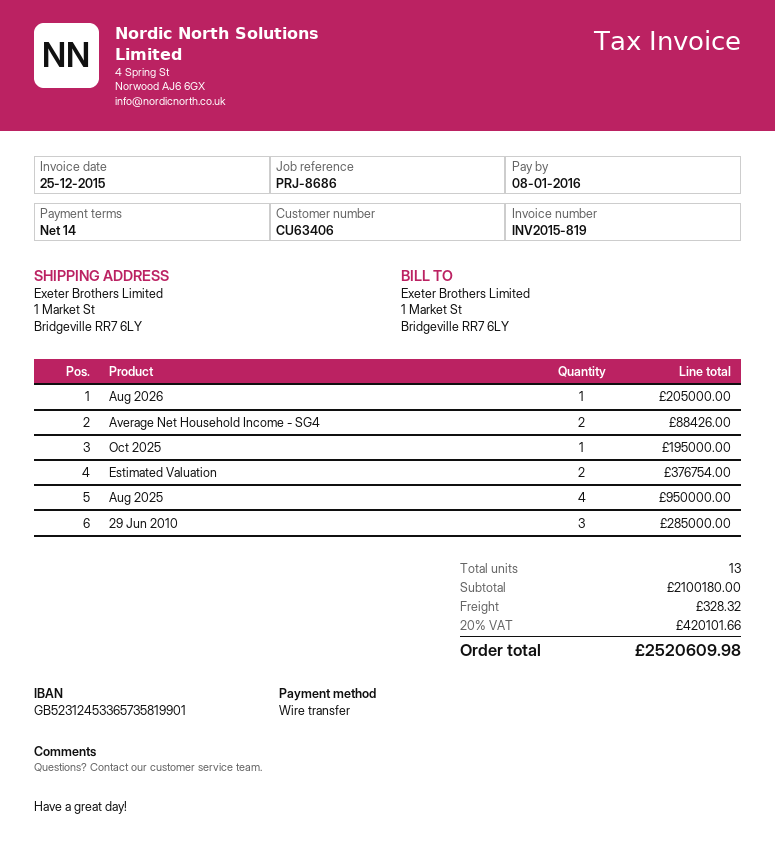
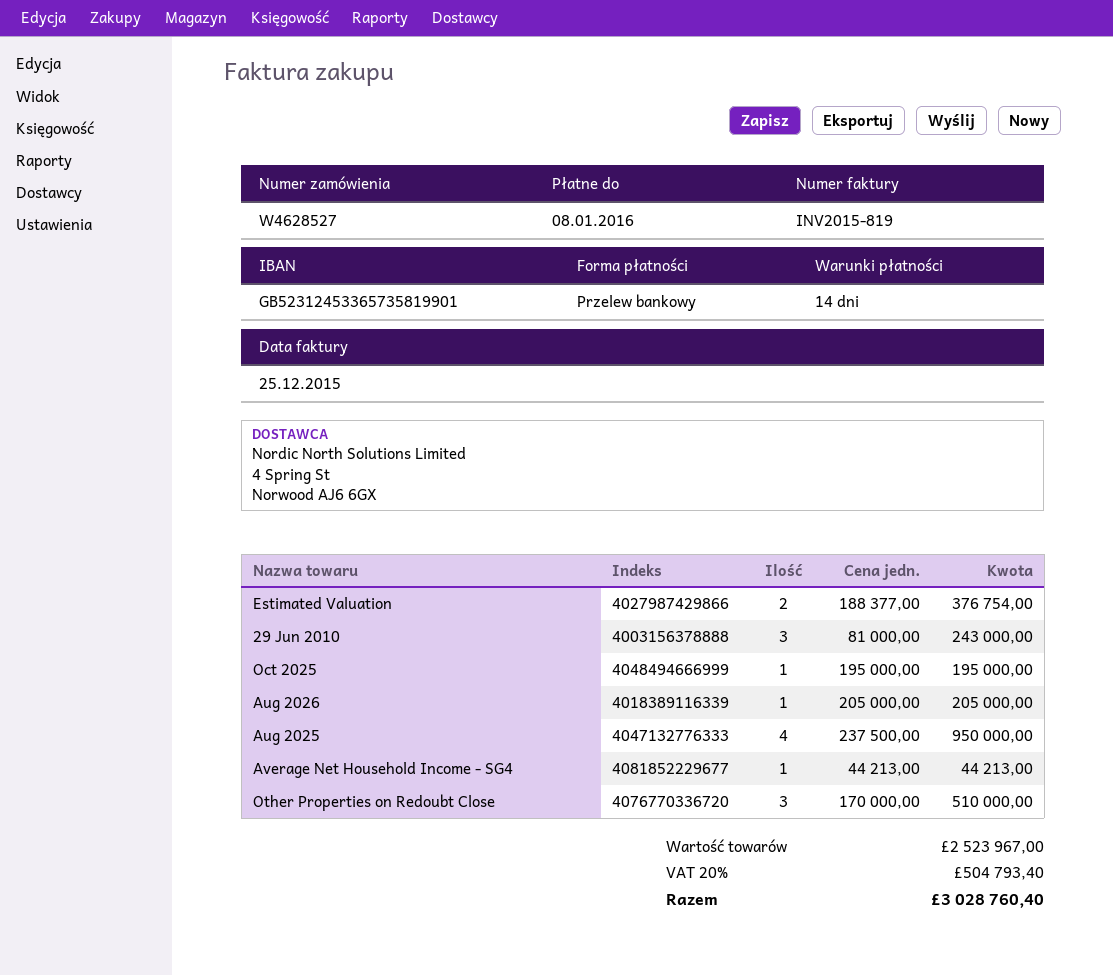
Average Net Household Income - SG4: 2 for 88426.00 -> 1 for 44213.00
29 Jun 2010: 3 for 285000.00 -> 3 for 243000.00
Other Properties on Redoubt Close: none -> 3 for 510000.00
subtotal: 2100180.00 -> 2523967.00
shipping: 328.32 -> none
tax: 20% = 420101.66 -> 20% = 504793.40
total: 2520609.98 -> 3028760.40

